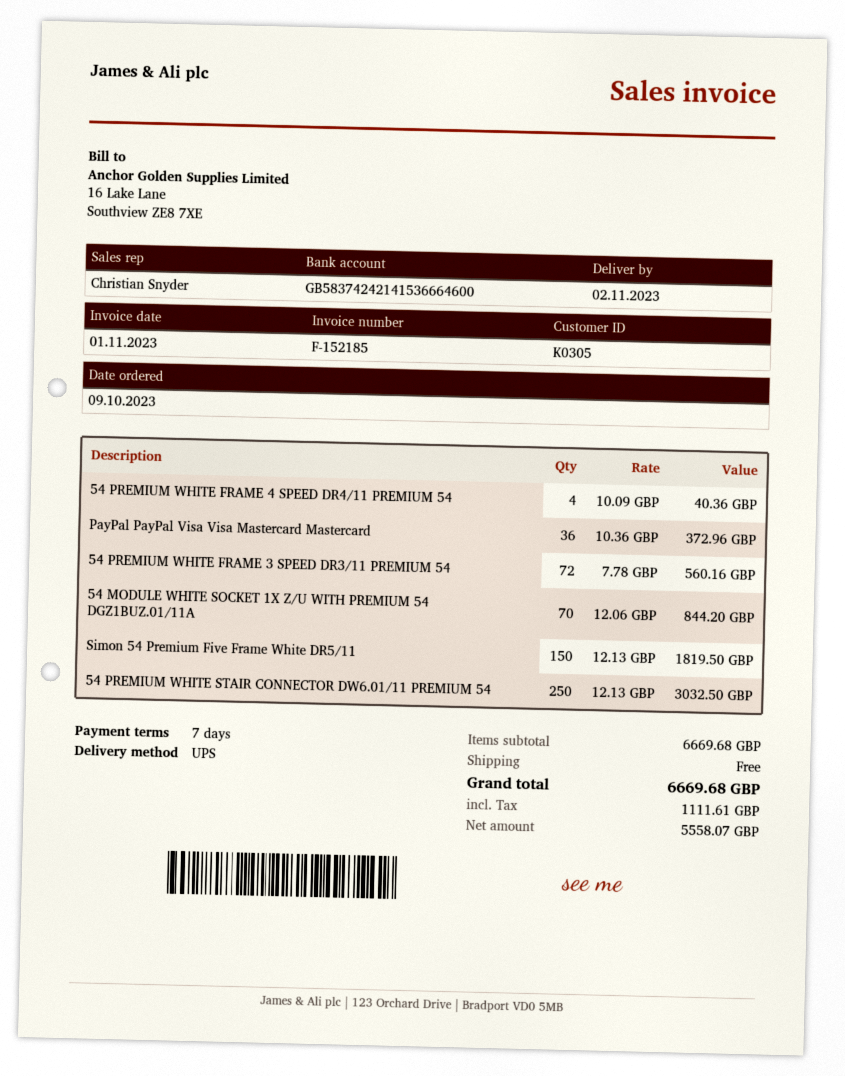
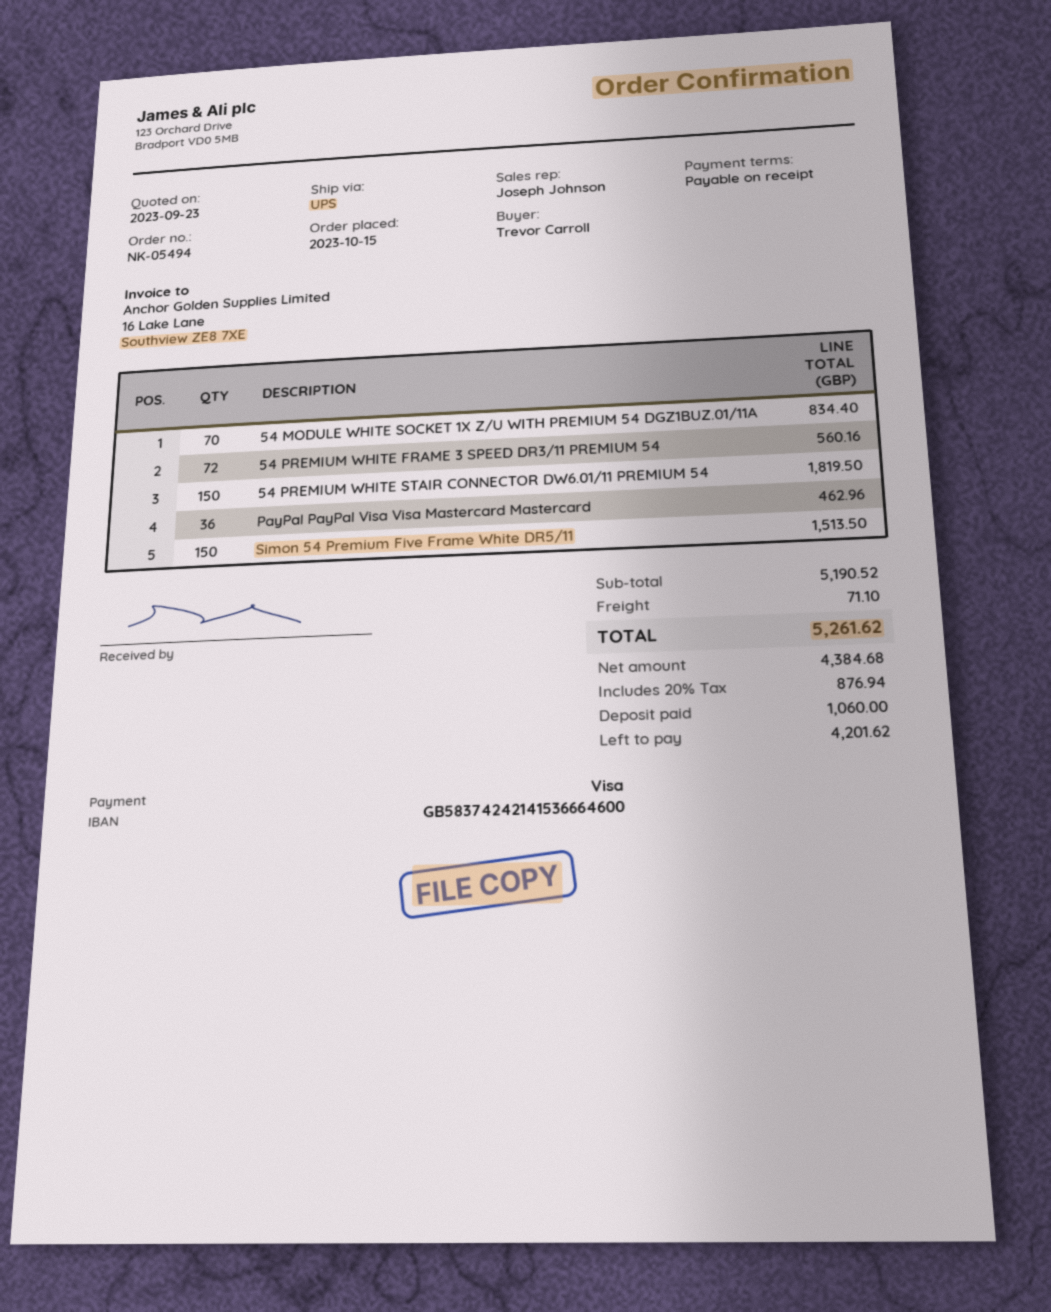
order date: 2023-10-09 -> 2023-10-15
payment terms: 7 days -> on receipt
sales rep: Christian Snyder -> Joseph Johnson
54 PREMIUM WHITE FRAME 4 SPEED DR4/11 PREMIUM 54: 4 for 40.36 -> none
PayPal PayPal Visa Visa Mastercard Mastercard: 36 for 372.96 -> 36 for 462.96
54 MODULE WHITE SOCKET 1X Z/U WITH PREMIUM 54 DGZ1BUZ.01/11A: 70 for 844.20 -> 70 for 834.40
Simon 54 Premium Five Frame White DR5/11: 150 for 1819.50 -> 150 for 1513.50
54 PREMIUM WHITE STAIR CONNECTOR DW6.01/11 PREMIUM 54: 250 for 3032.50 -> 150 for 1819.50
subtotal: 6669.68 -> 5190.52
shipping: 0.00 -> 71.10
net: 5558.07 -> 4384.68
tax: 1111.61 -> 876.94
total: 6669.68 -> 5261.62

